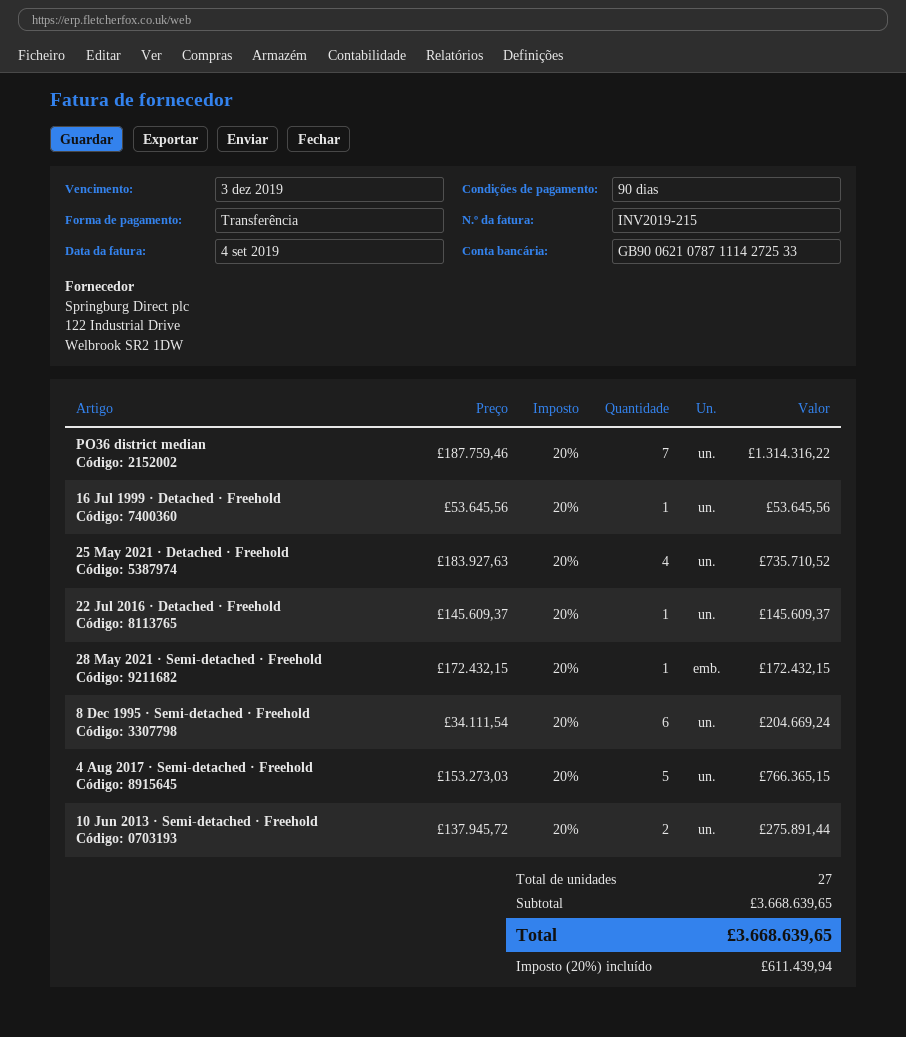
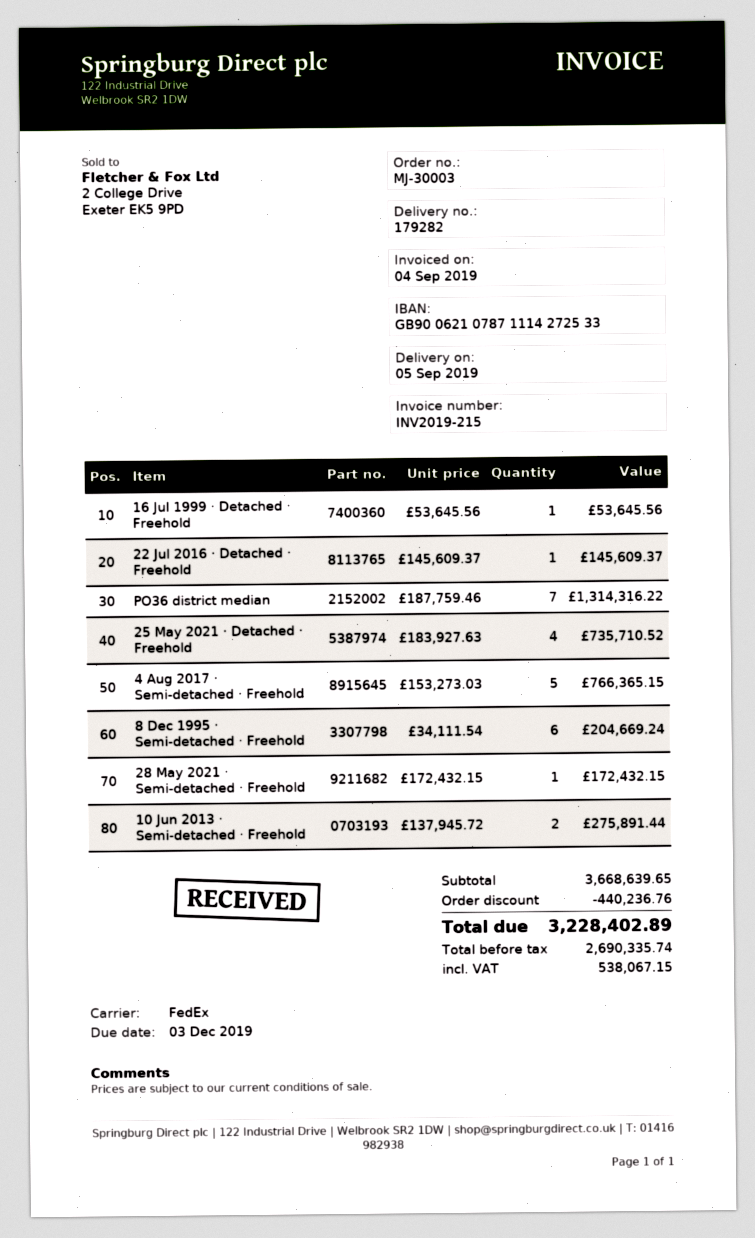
discount: none -> 440236.76
tax: 611439.94 -> 538067.15
total: 3668639.65 -> 3228402.89

